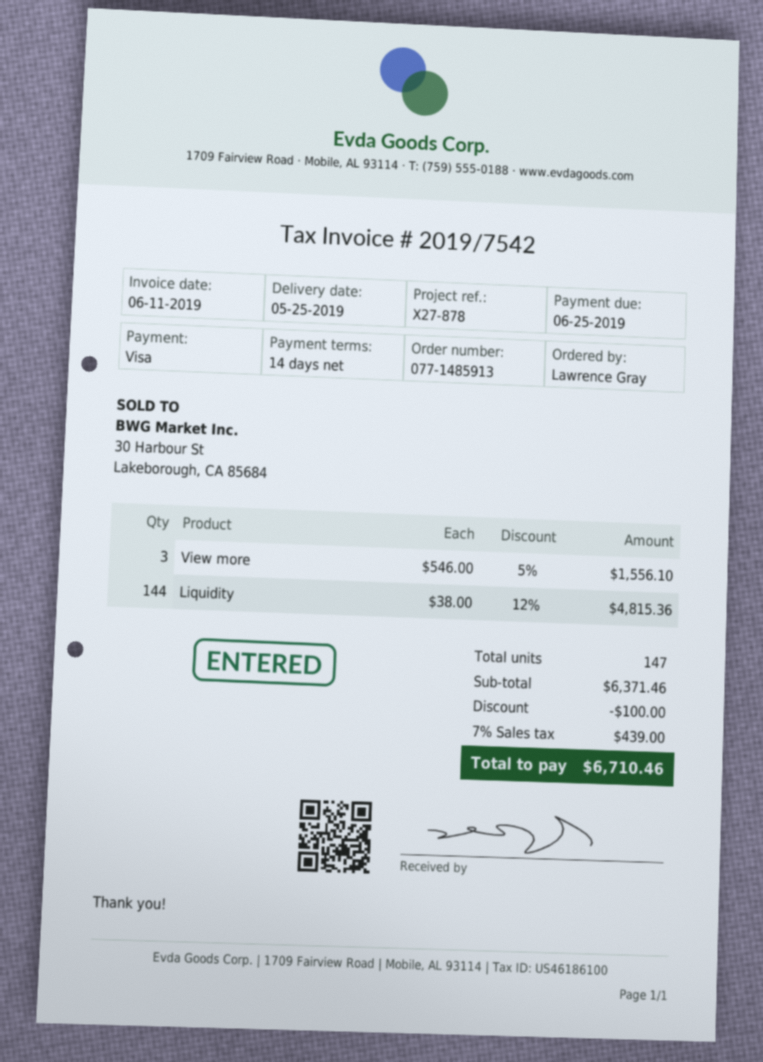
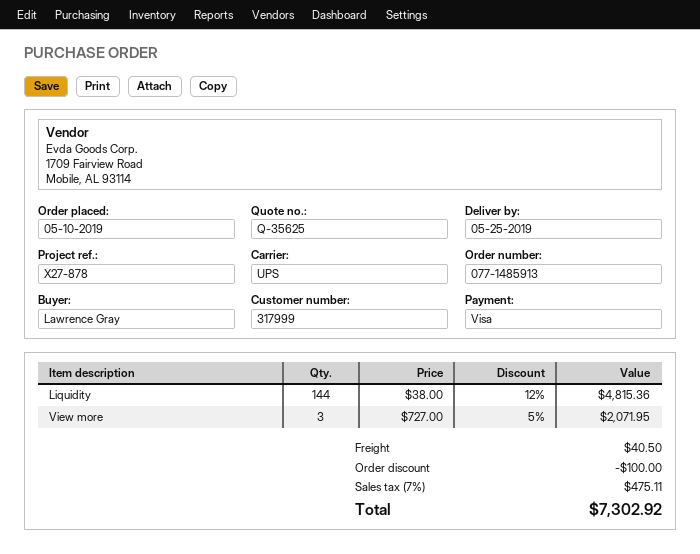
View more: 3 x 546.00 - 5% = 1556.10 -> 3 x 727.00 - 5% = 2071.95
shipping: none -> 40.50
tax: 7% = 439.00 -> 7% = 475.11
total: 6710.46 -> 7302.92

